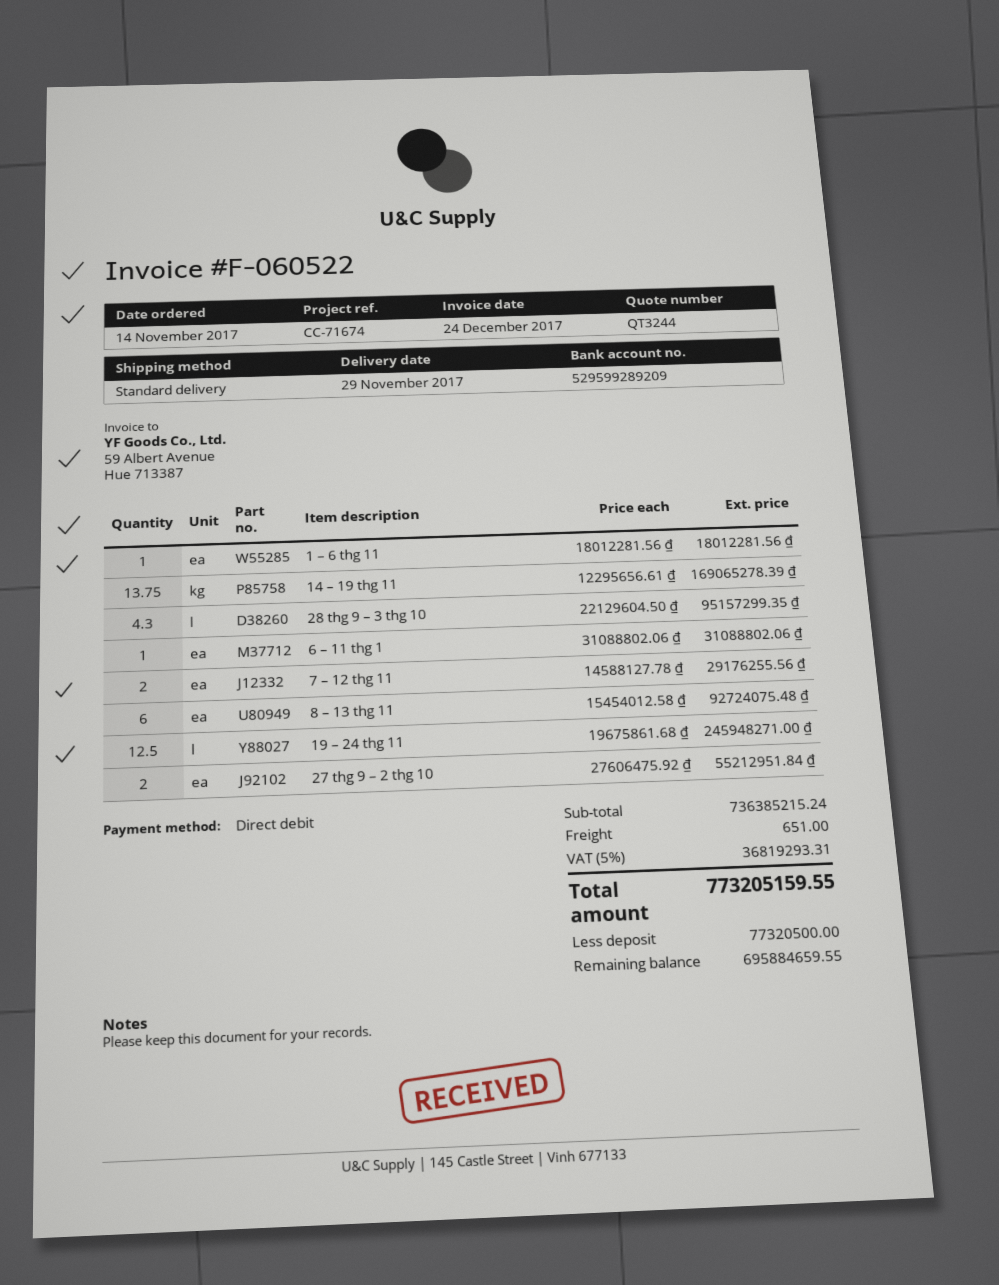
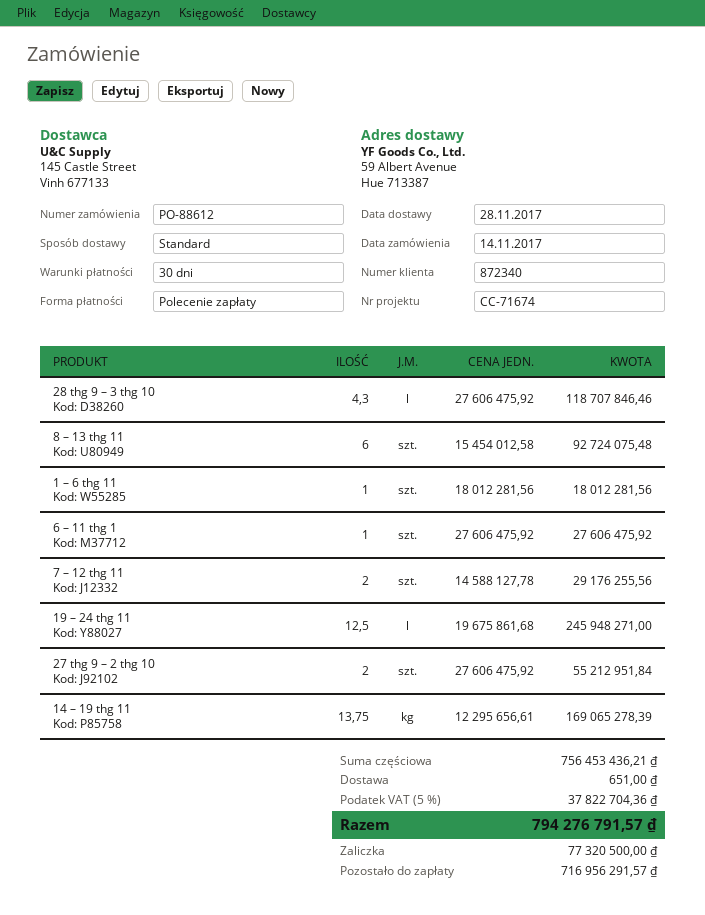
delivery date: 2017-11-29 -> 2017-11-28
28 thg 9 – 3 thg 10: 4.3 x 22129604.50 = 95157299.35 -> 4.3 x 27606475.92 = 118707846.46
6 – 11 thg 1: 1 x 31088802.06 = 31088802.06 -> 1 x 27606475.92 = 27606475.92
subtotal: 736385215.24 -> 756453436.21
tax: 5% = 36819293.31 -> 5% = 37822704.36
total: 773205159.55 -> 794276791.57
balance: 695884659.55 -> 716956291.57

